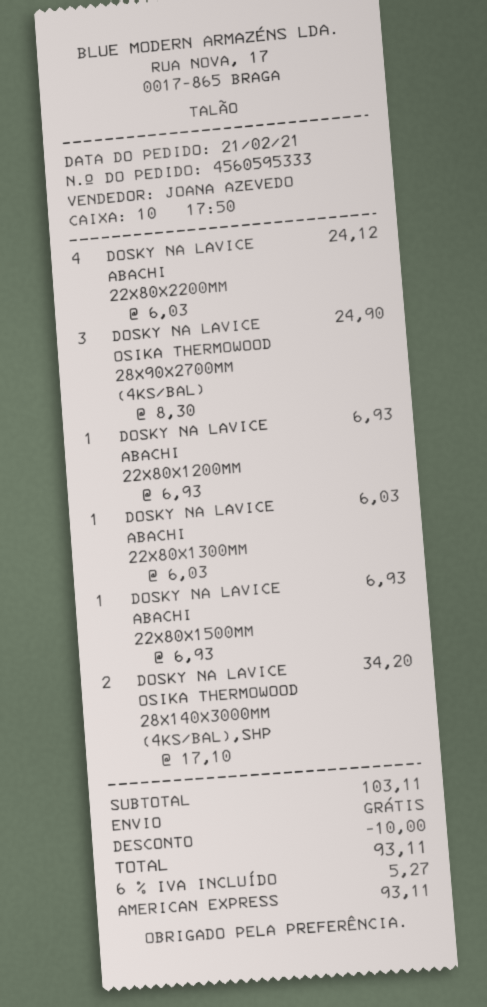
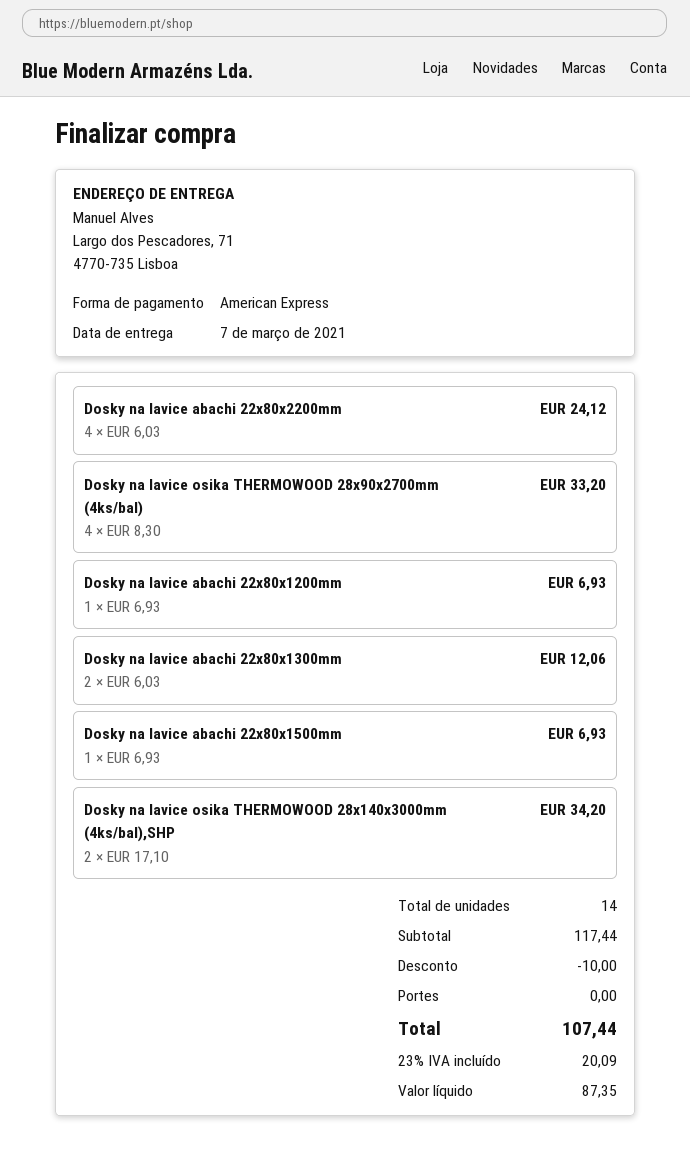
DOSKY NA LAVICE OSIKA THERMOWOOD 28X90X2700MM (4KS/BAL): 3 x 8.30 = 24.90 -> 4 x 8.30 = 33.20
DOSKY NA LAVICE ABACHI 22X80X1300MM: 1 x 6.03 = 6.03 -> 2 x 6.03 = 12.06
subtotal: 103.11 -> 117.44
tax: 6% = 5.27 -> 23% = 20.09
total: 93.11 -> 107.44

